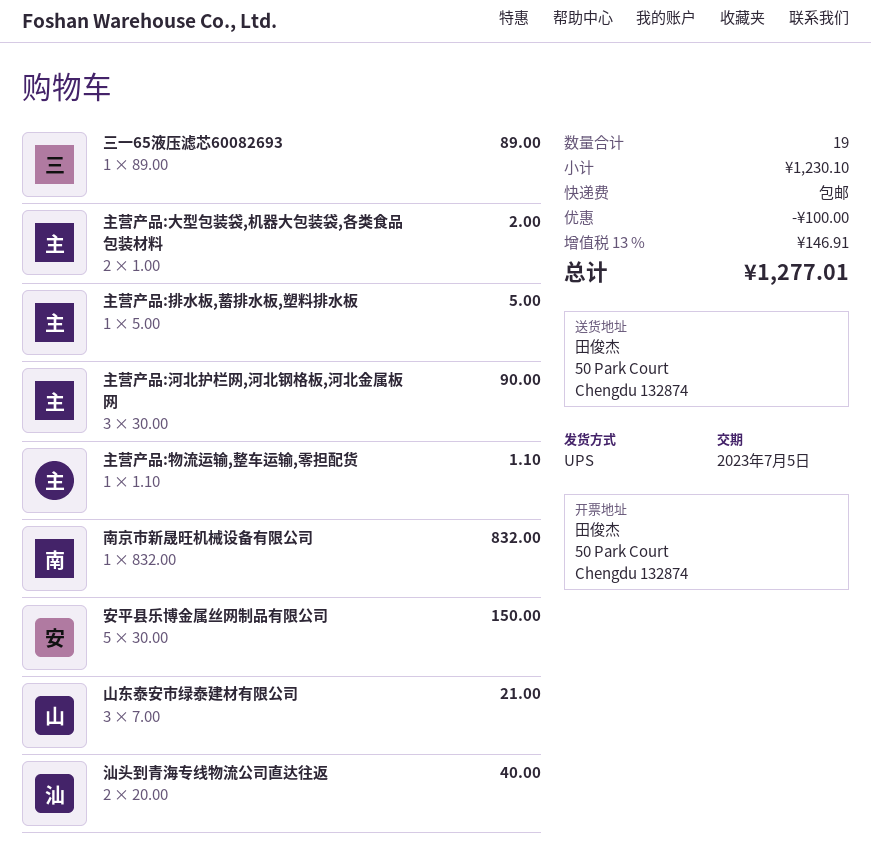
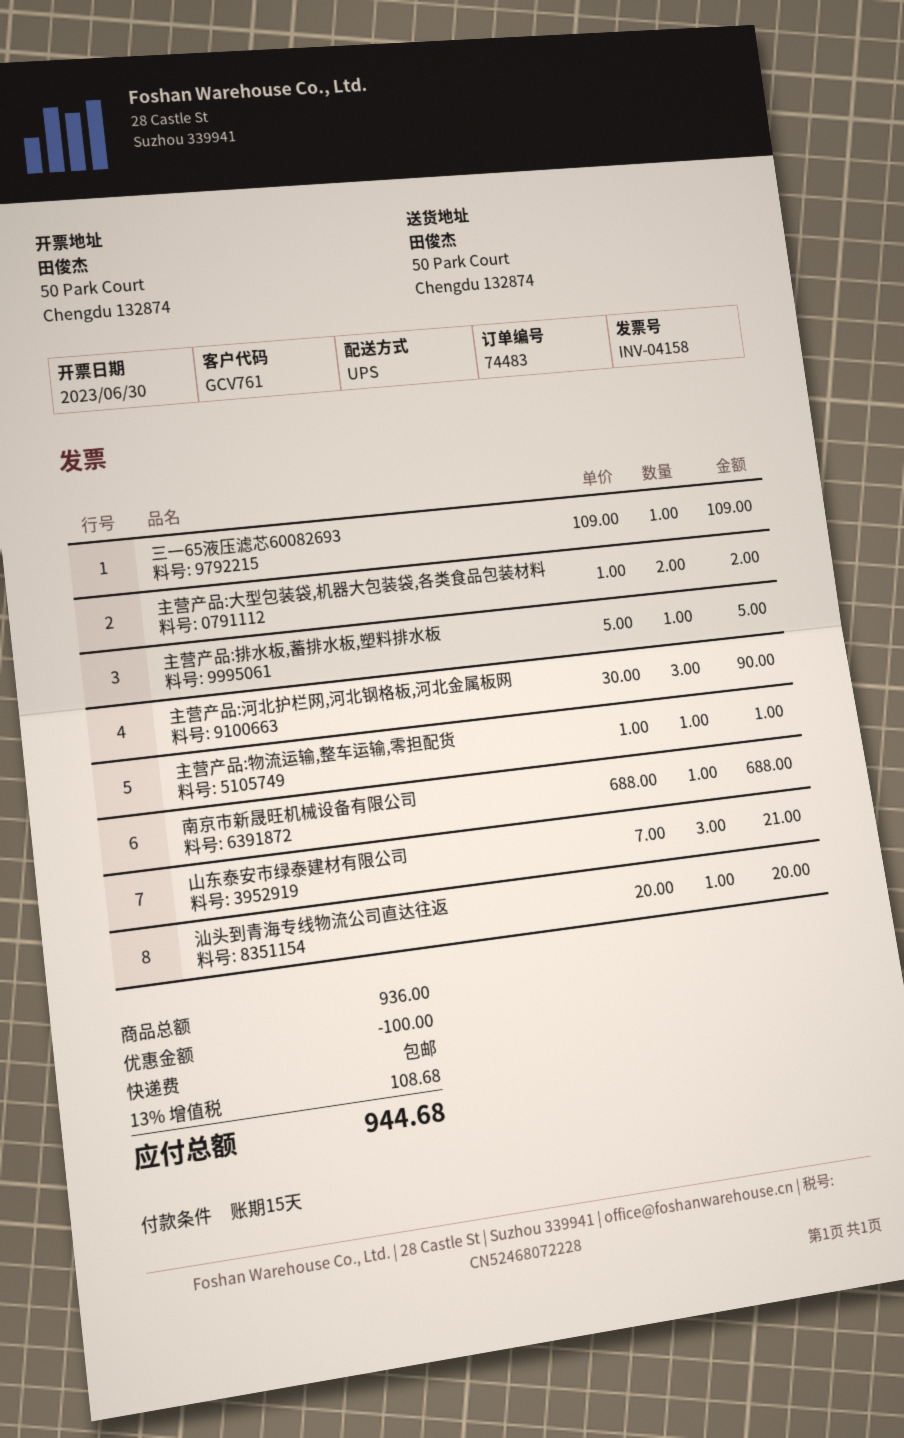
三一65液压滤芯60082693: 1 x 89.00 = 89.00 -> 1 x 109.00 = 109.00
主营产品:物流运输,整车运输,零担配货: 1 x 1.10 = 1.10 -> 1 x 1.00 = 1.00
南京市新晟旺机械设备有限公司: 1 x 832.00 = 832.00 -> 1 x 688.00 = 688.00
安平县乐博金属丝网制品有限公司: 5 x 30.00 = 150.00 -> none
汕头到青海专线物流公司直达往返: 2 x 20.00 = 40.00 -> 1 x 20.00 = 20.00
subtotal: 1230.10 -> 936.00
tax: 13% = 146.91 -> 13% = 108.68
total: 1277.01 -> 944.68

